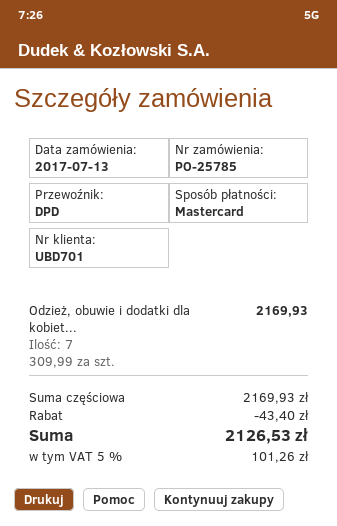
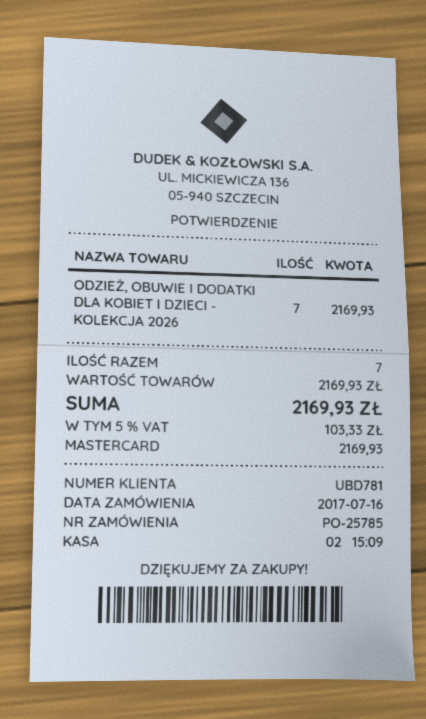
order date: 2017-07-13 -> 2017-07-16
customer number: UBD701 -> UBD781
discount: 43.40 -> none
tax: 5% = 101.26 -> 5% = 103.33
total: 2126.53 -> 2169.93

